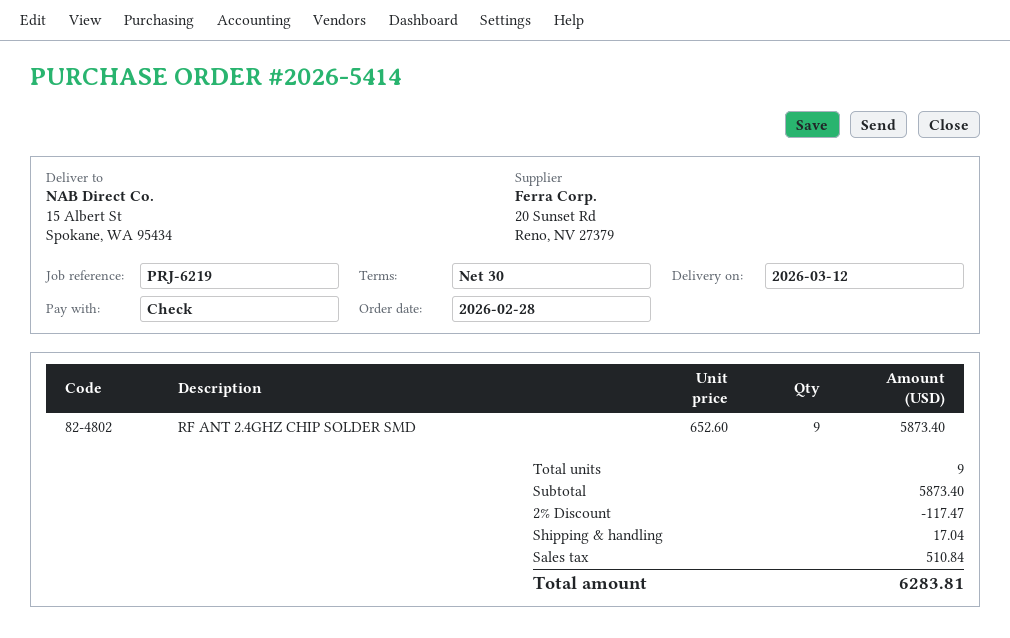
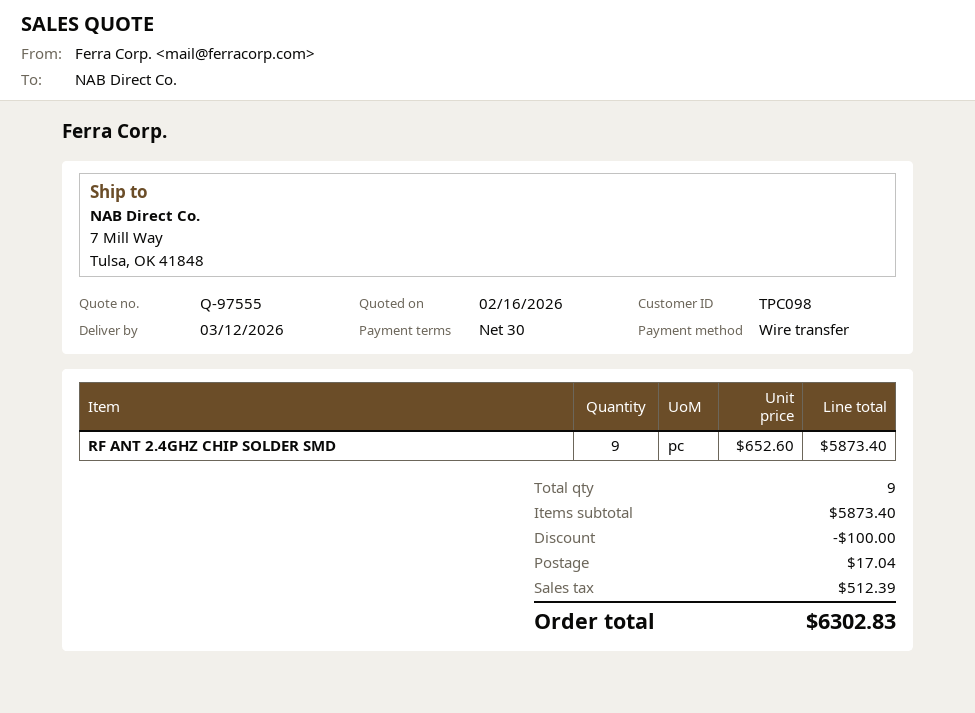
payment method: cheque -> bank transfer
ship to: 15 Albert St, Spokane, WA 95434 -> 7 Mill Way, Tulsa, OK 41848
discount: 117.47 -> 100.00
tax: 510.84 -> 512.39
total: 6283.81 -> 6302.83

